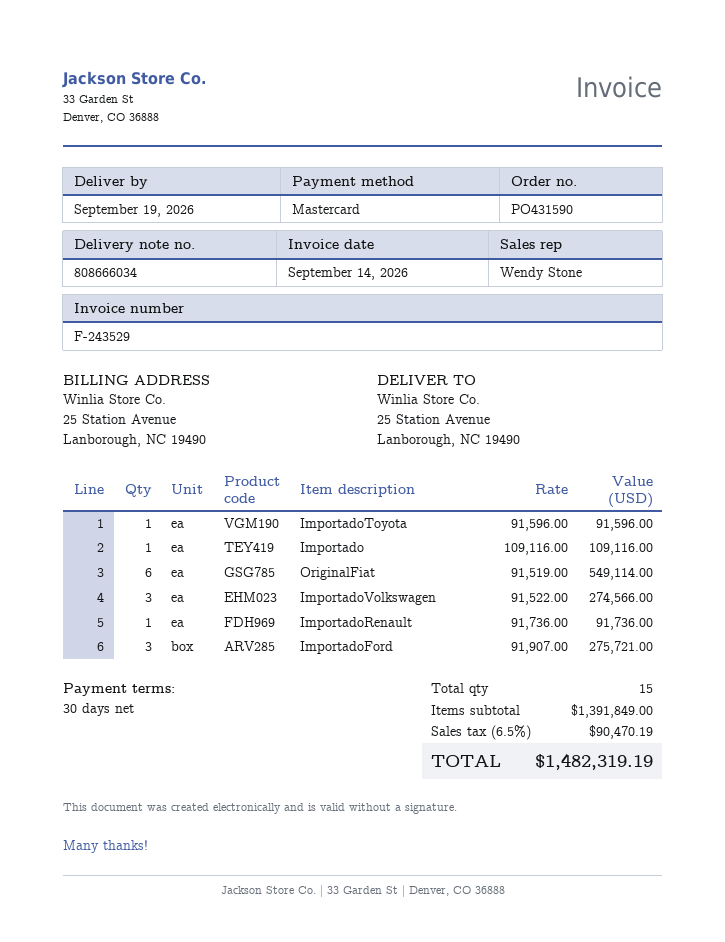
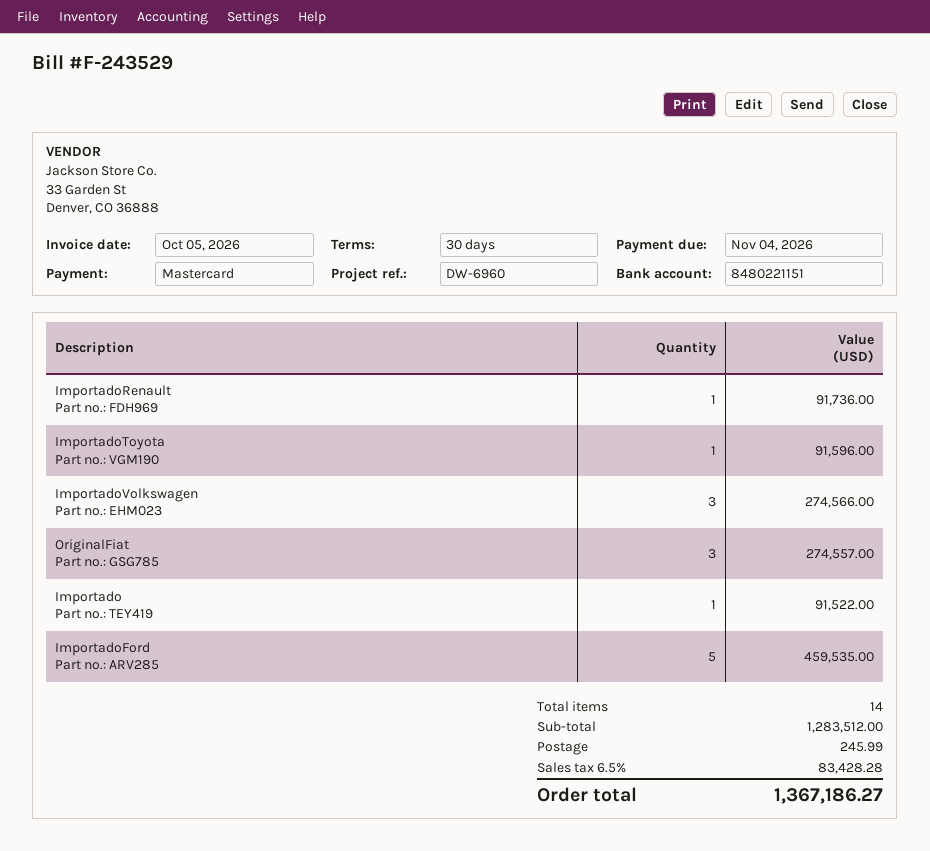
invoice date: 2026-09-14 -> 2026-10-05
Importado: 1 for 109116.00 -> 1 for 91522.00
OriginalFiat: 6 for 549114.00 -> 3 for 274557.00
ImportadoFord: 3 for 275721.00 -> 5 for 459535.00
total quantity: 15 -> 14
subtotal: 1391849.00 -> 1283512.00
shipping: none -> 245.99
tax: 6.5% = 90470.19 -> 6.5% = 83428.28
total: 1482319.19 -> 1367186.27

